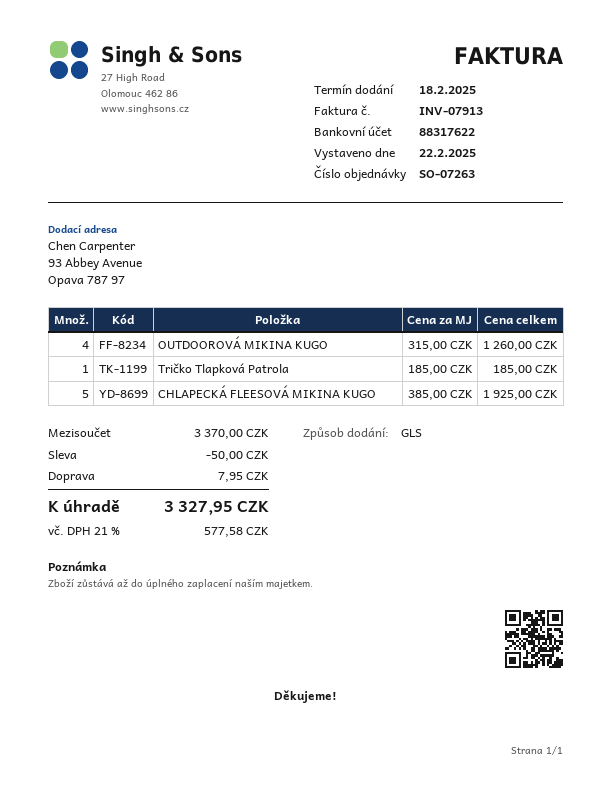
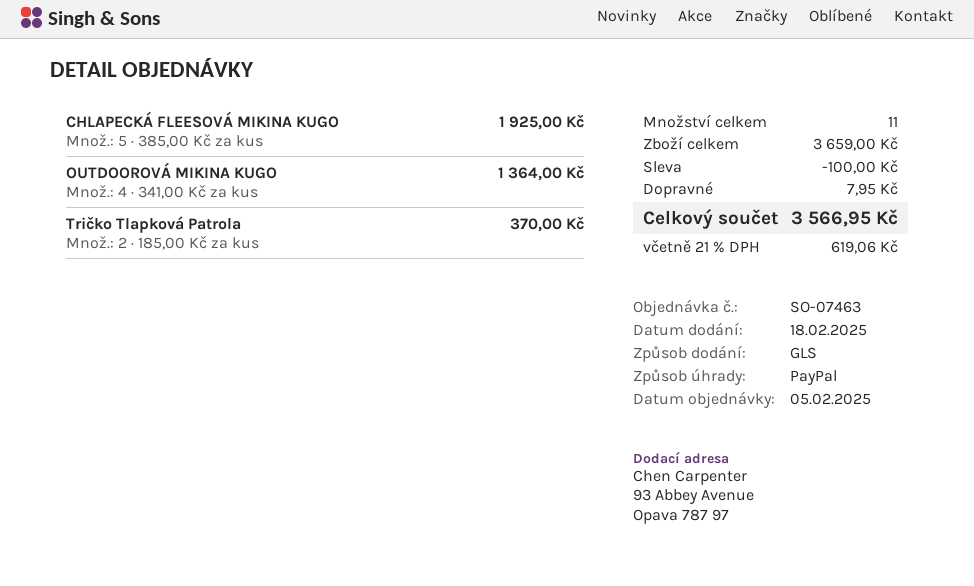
order number: SO-07263 -> SO-07463
OUTDOOROVÁ MIKINA KUGO: 4 x 315.00 = 1260.00 -> 4 x 341.00 = 1364.00
Tričko Tlapková Patrola: 1 x 185.00 = 185.00 -> 2 x 185.00 = 370.00
subtotal: 3370.00 -> 3659.00
discount: 50.00 -> 100.00
tax: 21% = 577.58 -> 21% = 619.06
total: 3327.95 -> 3566.95

